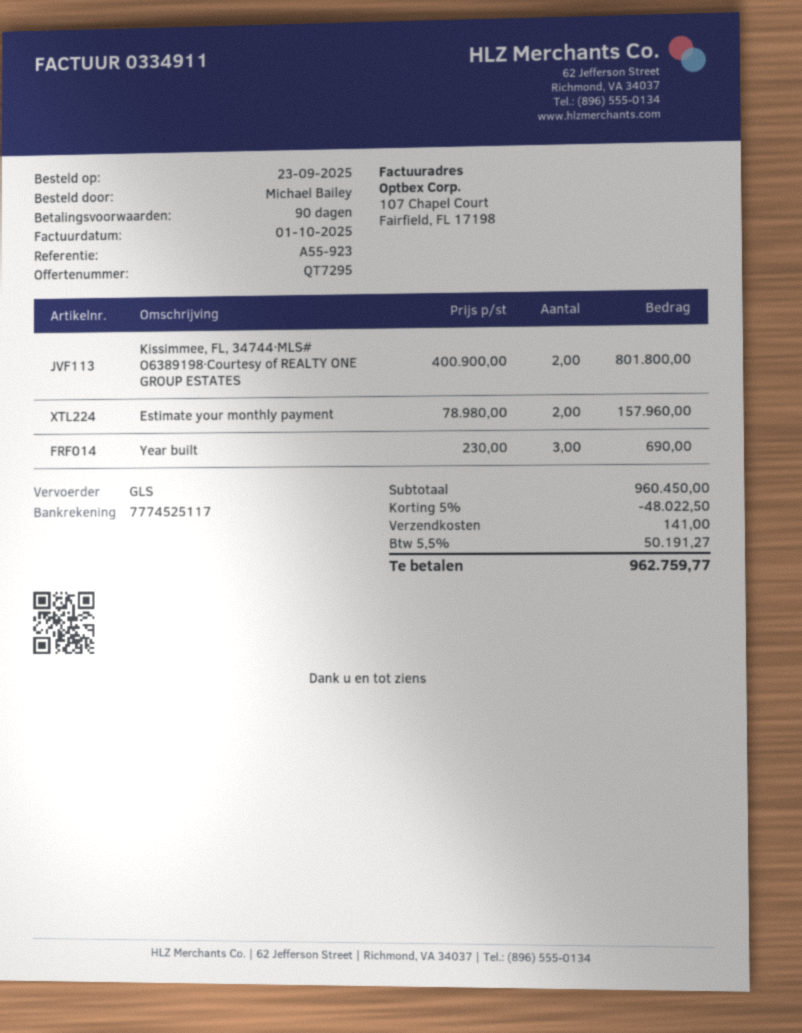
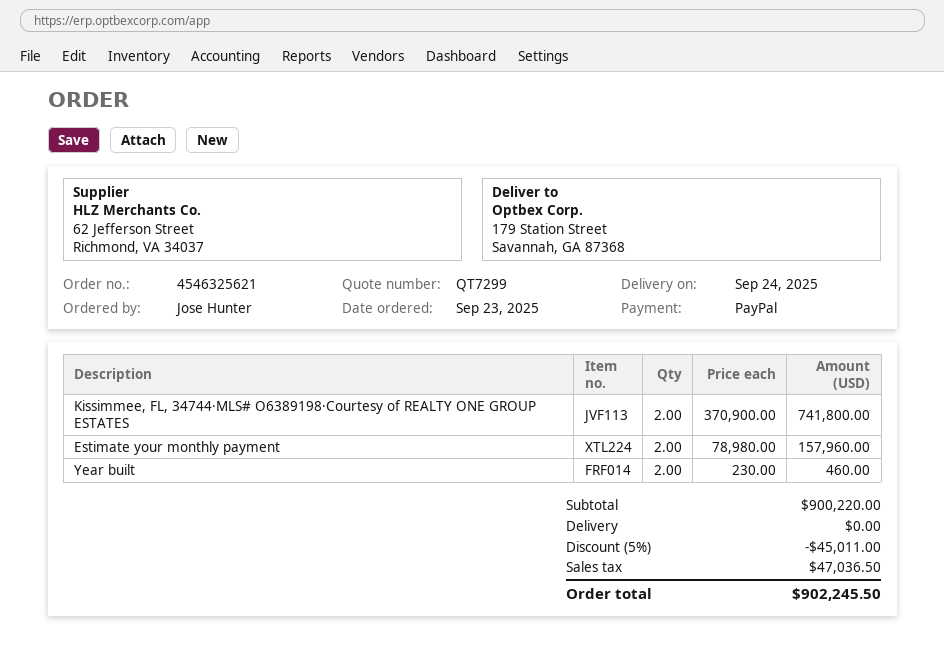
quote number: QT7295 -> QT7299
ordered by: Michael Bailey -> Jose Hunter
Kissimmee, FL, 34744·MLS# O6389198·Courtesy of REALTY ONE GROUP ESTATES: 2 x 400900.00 = 801800.00 -> 2 x 370900.00 = 741800.00
Year built: 3 x 230.00 = 690.00 -> 2 x 230.00 = 460.00
subtotal: 960450.00 -> 900220.00
discount: 5% = 48022.50 -> 5% = 45011.00
shipping: 141.00 -> 0.00
tax: 50191.27 -> 47036.50
total: 962759.77 -> 902245.50

